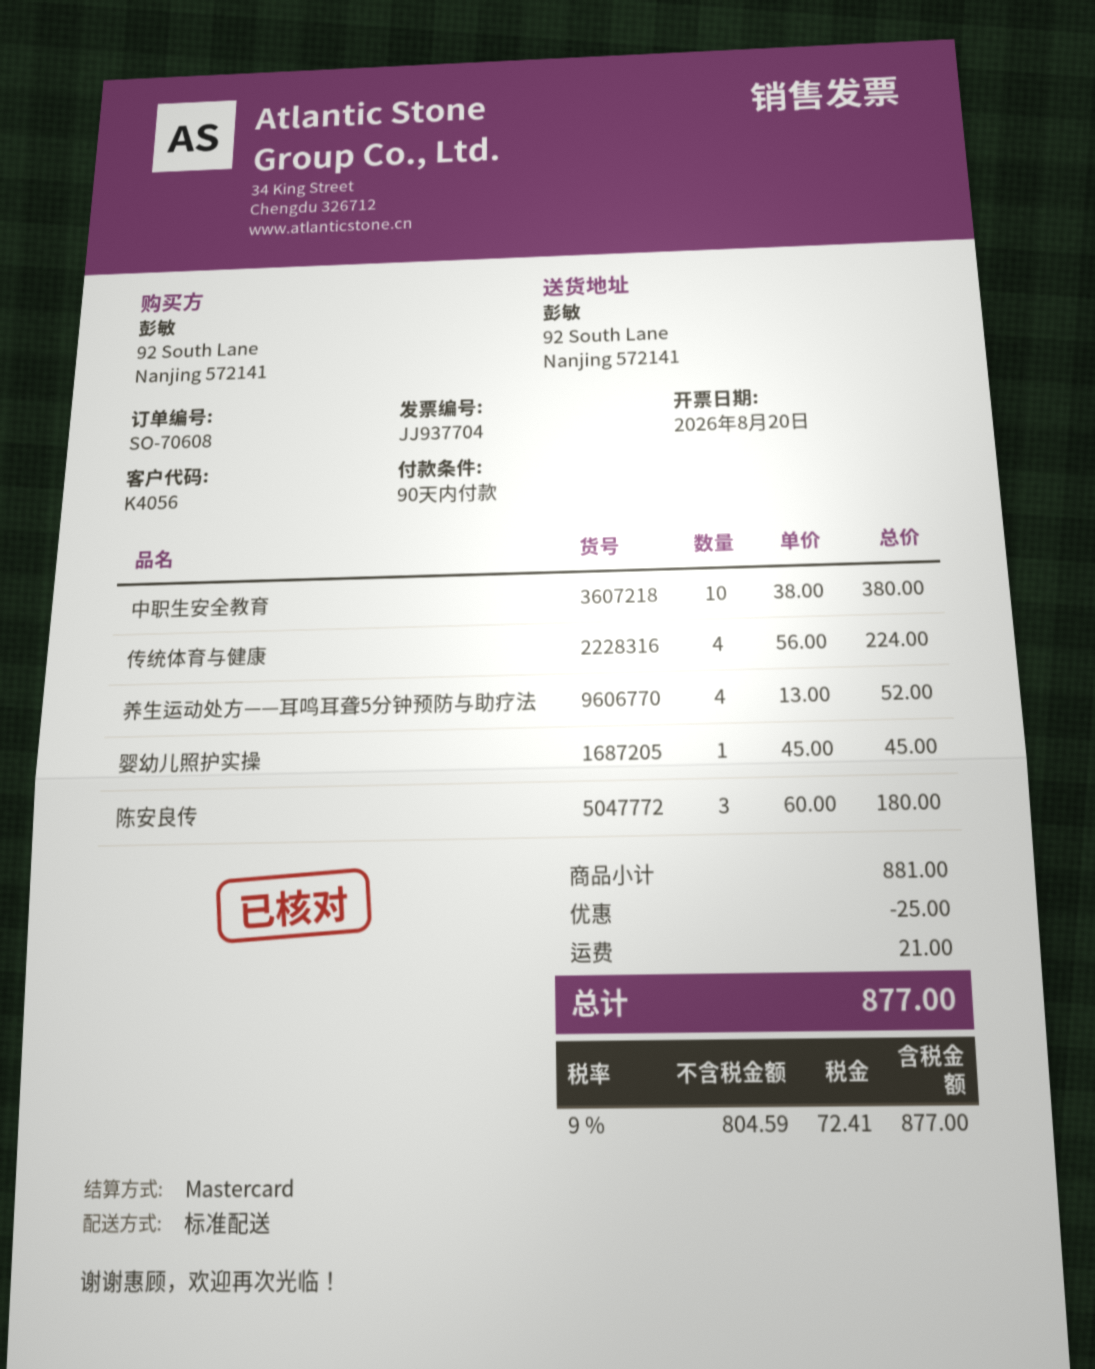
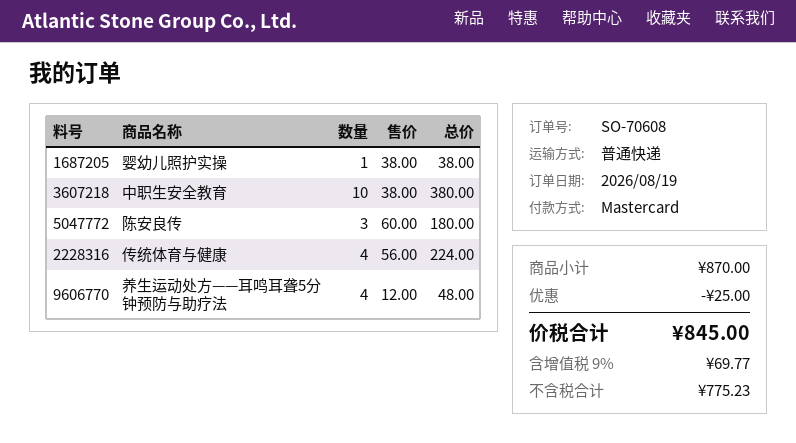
养生运动处方——耳鸣耳聋5分钟预防与助疗法: 4 x 13.00 = 52.00 -> 4 x 12.00 = 48.00
婴幼儿照护实操: 1 x 45.00 = 45.00 -> 1 x 38.00 = 38.00
subtotal: 881.00 -> 870.00
shipping: 21.00 -> none
net: 804.59 -> 775.23
tax: 9% = 72.41 -> 9% = 69.77
total: 877.00 -> 845.00

